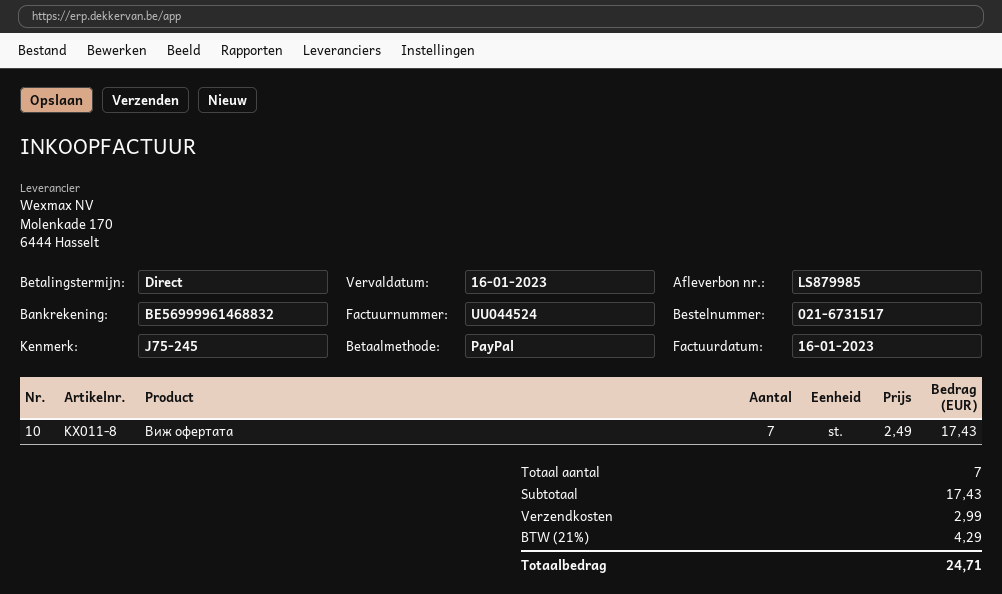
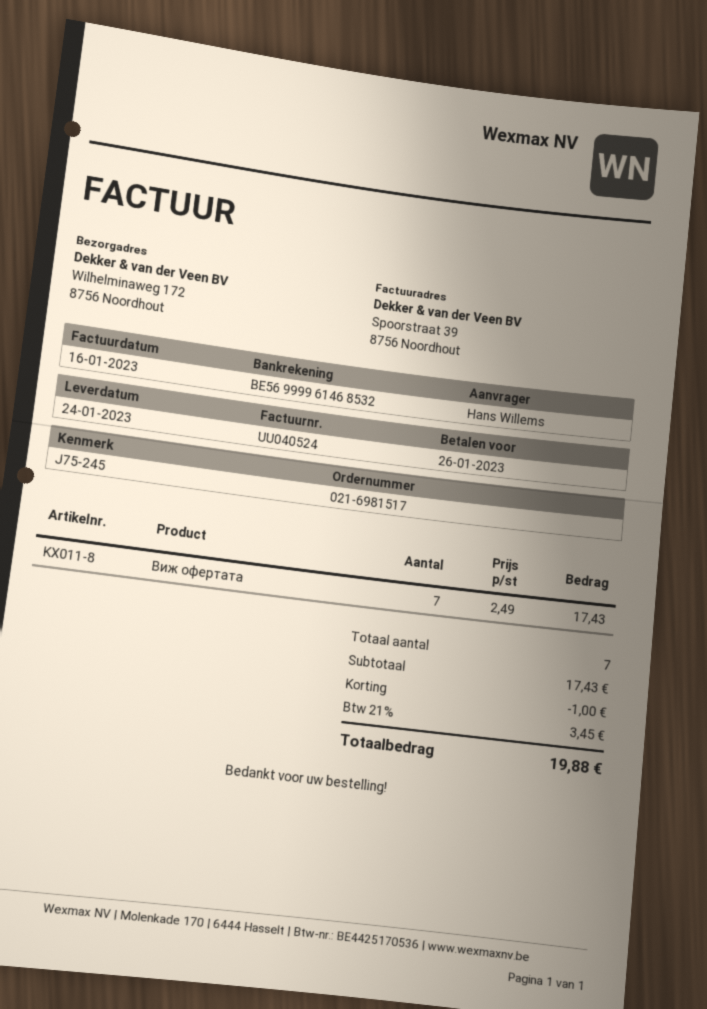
order number: 021-6731517 -> 021-6981517
invoice number: UU044524 -> UU040524
due date: 2023-01-16 -> 2023-01-26
bank account: BE56999961468832 -> BE56999961468532
discount: none -> 1.00
shipping: 2.99 -> none
tax: 21% = 4.29 -> 21% = 3.45
total: 24.71 -> 19.88

